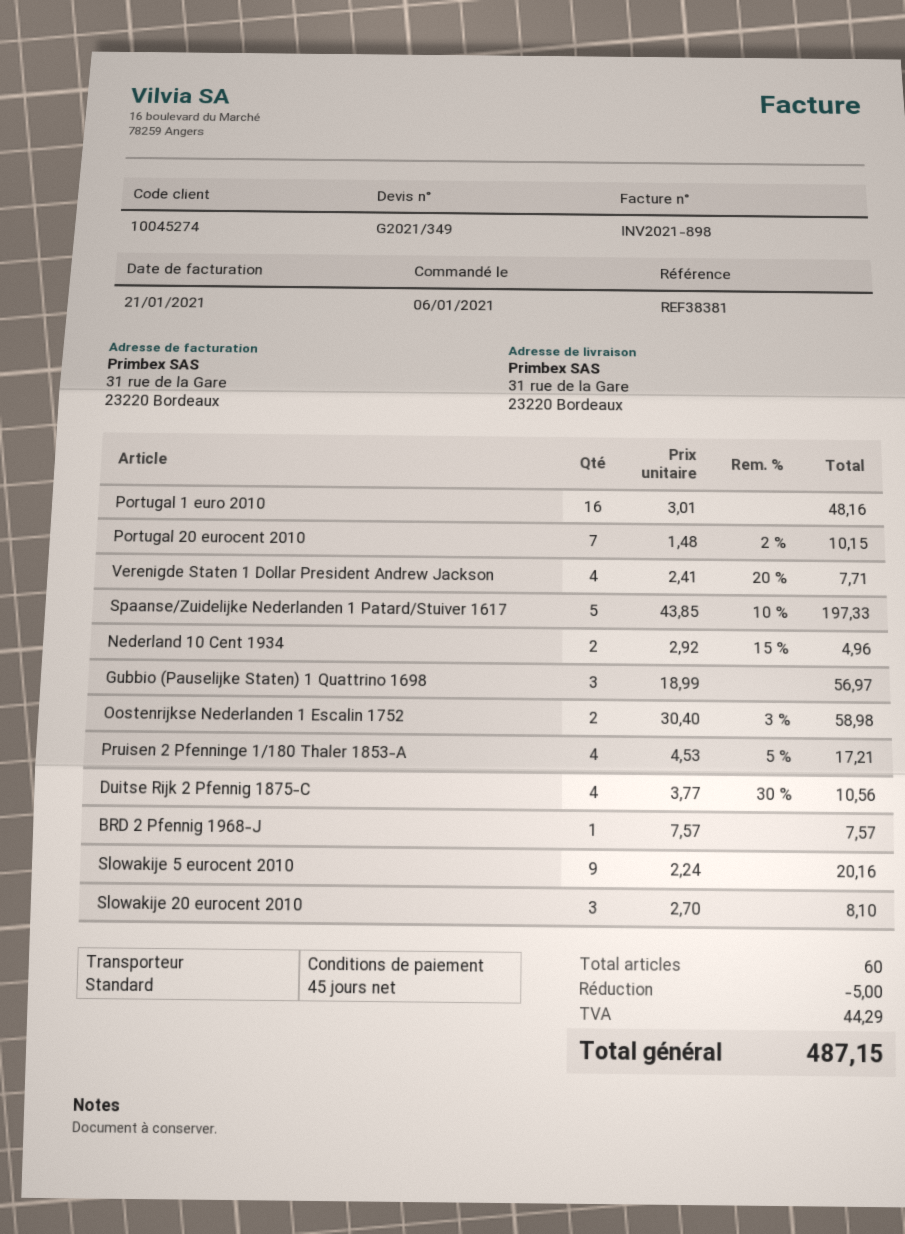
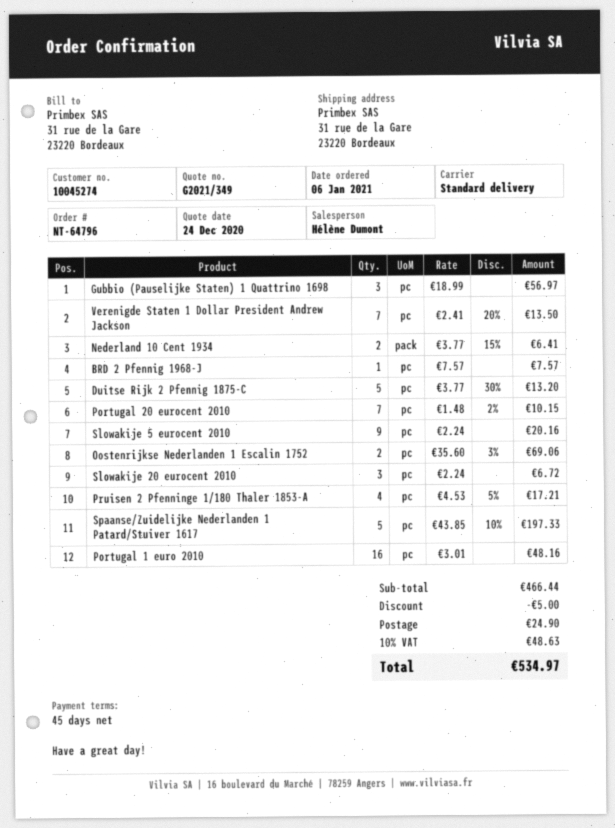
Verenigde Staten 1 Dollar President Andrew Jackson: 4 x 2.41 - 20% = 7.71 -> 7 x 2.41 - 20% = 13.50
Nederland 10 Cent 1934: 2 x 2.92 - 15% = 4.96 -> 2 x 3.77 - 15% = 6.41
Oostenrijkse Nederlanden 1 Escalin 1752: 2 x 30.40 - 3% = 58.98 -> 2 x 35.60 - 3% = 69.06
Duitse Rijk 2 Pfennig 1875-C: 4 x 3.77 - 30% = 10.56 -> 5 x 3.77 - 30% = 13.20
Slowakije 20 eurocent 2010: 3 x 2.70 = 8.10 -> 3 x 2.24 = 6.72
shipping: none -> 24.90
tax: 44.29 -> 48.63
total: 487.15 -> 534.97

